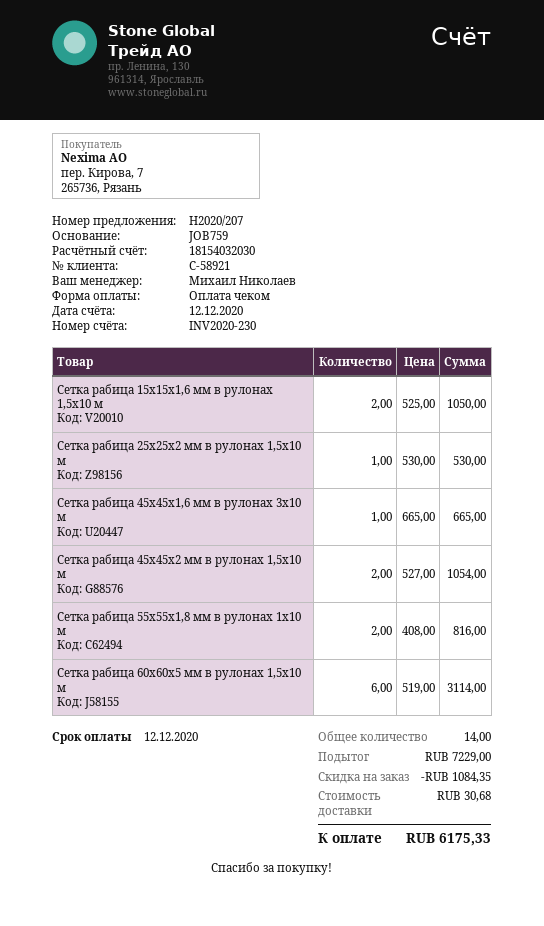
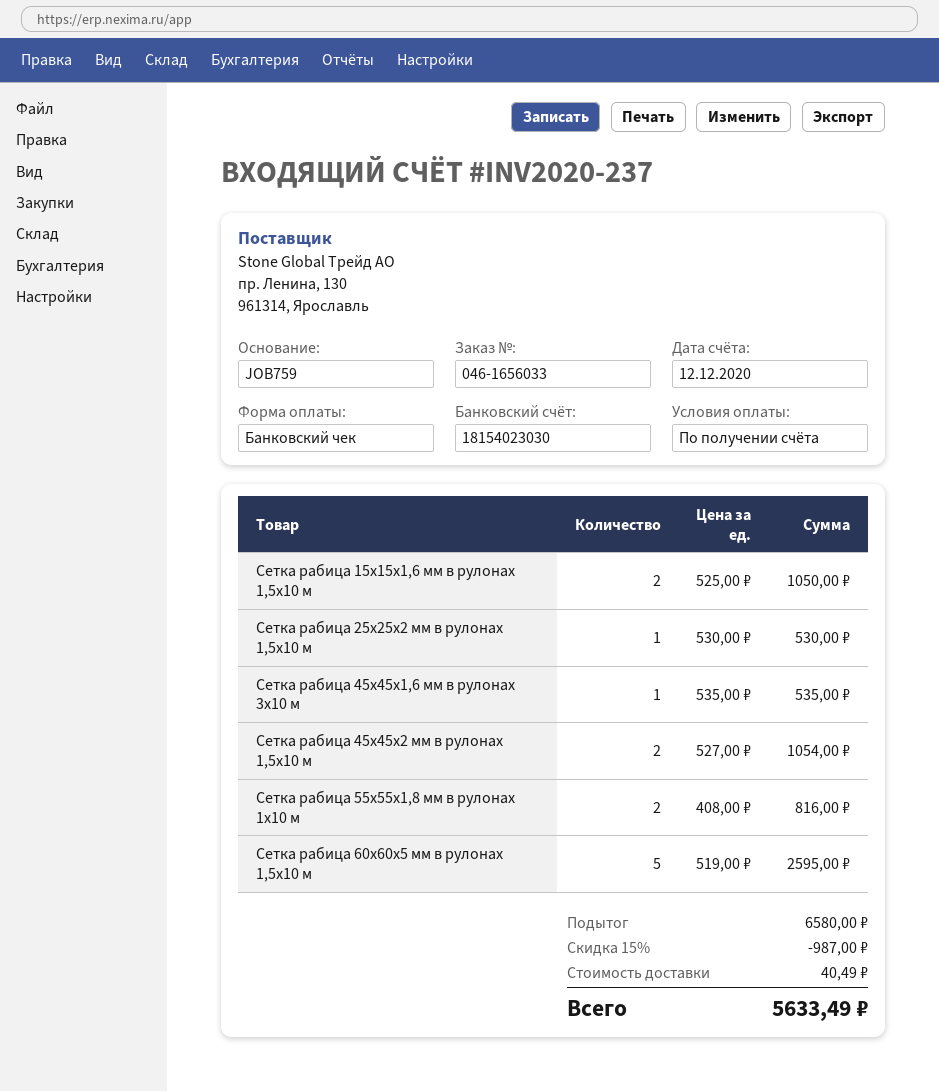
invoice number: INV2020-230 -> INV2020-237
bank account: 18154032030 -> 18154023030
Сетка рабица 45х45х1,6 мм в рулонах 3х10 м: 1 x 665.00 = 665.00 -> 1 x 535.00 = 535.00
Сетка рабица 60х60х5 мм в рулонах 1,5х10 м: 6 x 519.00 = 3114.00 -> 5 x 519.00 = 2595.00
subtotal: 7229.00 -> 6580.00
discount: 1084.35 -> 987.00
shipping: 30.68 -> 40.49
total: 6175.33 -> 5633.49

